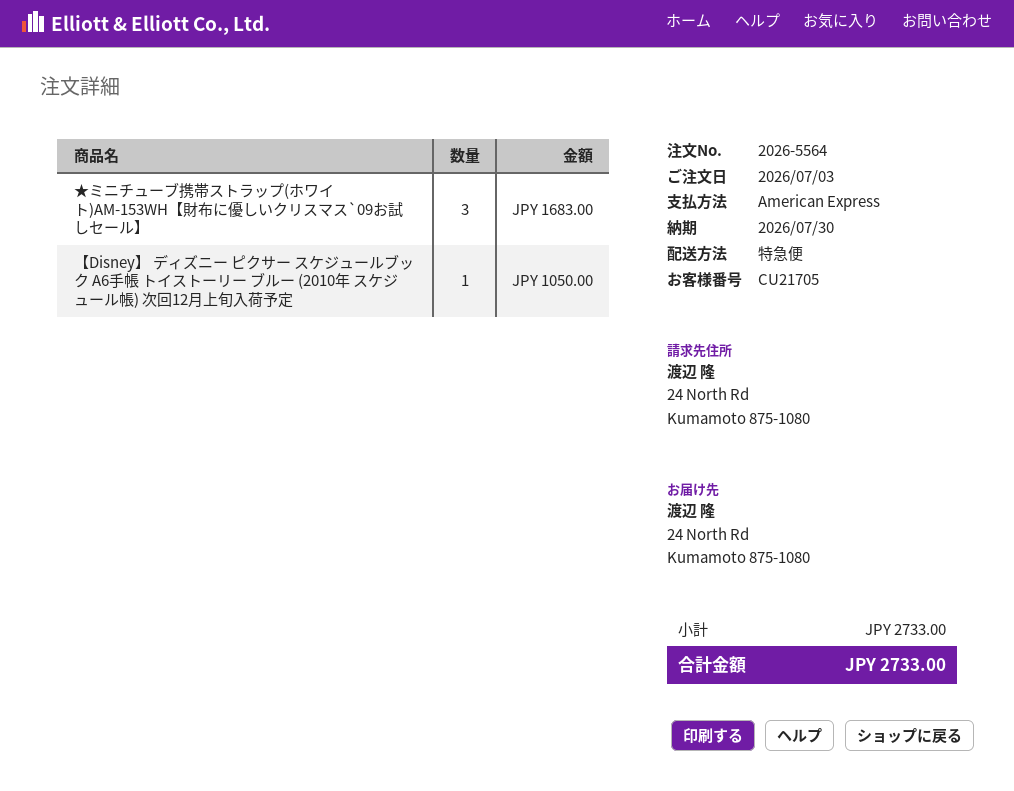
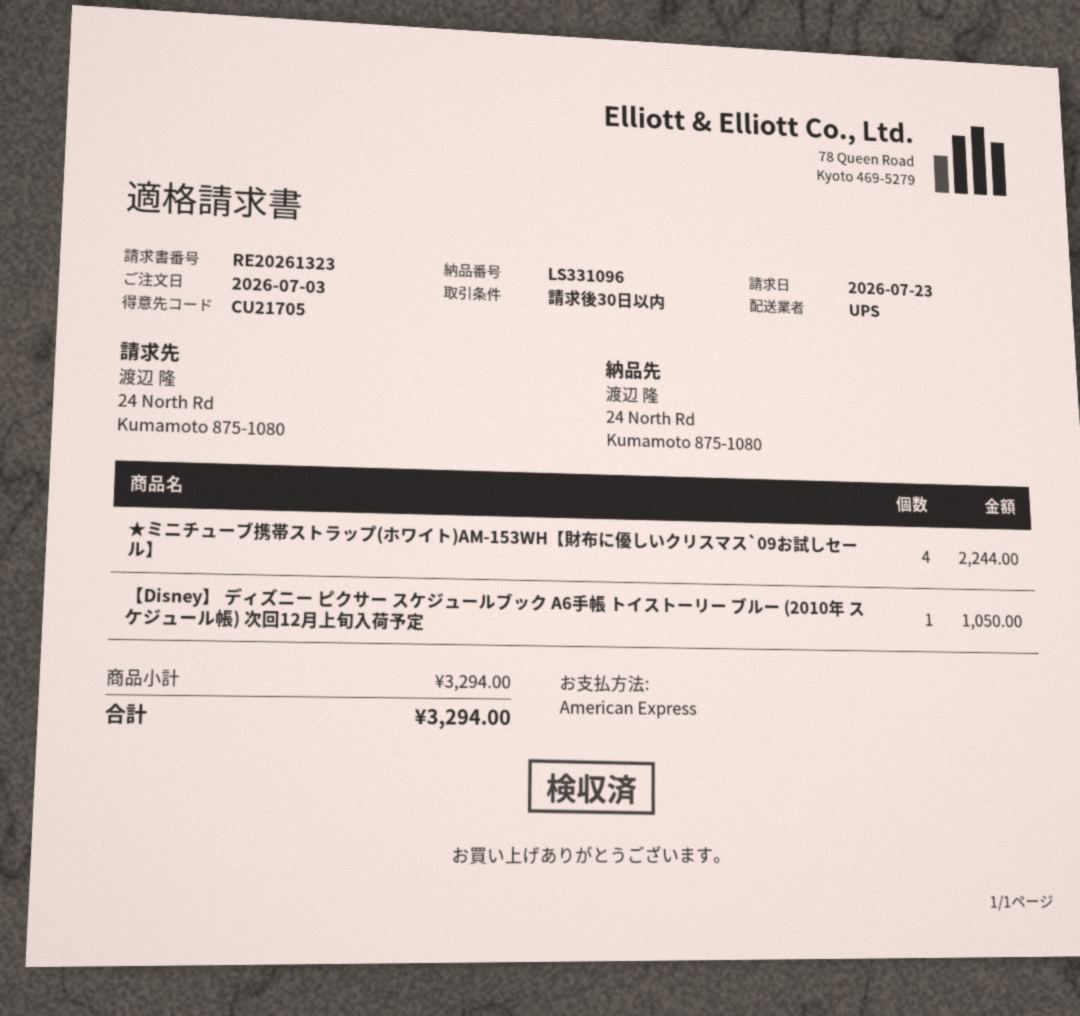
shipping method: express -> UPS
★ミニチューブ携帯ストラップ(ホワイト)AM-153WH【財布に優しいクリスマス`09お試しセール】: 3 for 1683.00 -> 4 for 2244.00
subtotal: 2733.00 -> 3294.00
total: 2733.00 -> 3294.00

